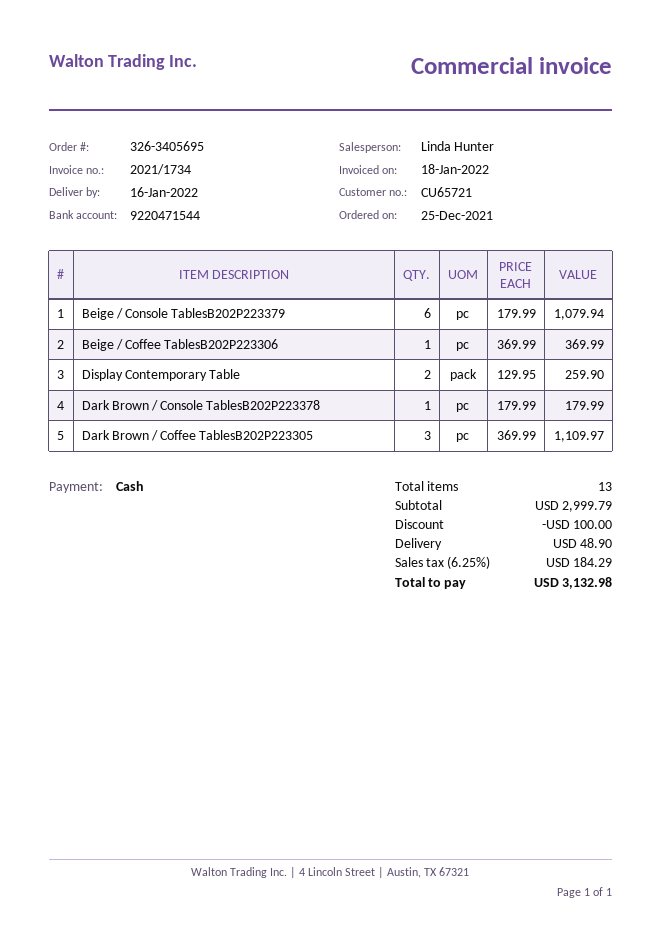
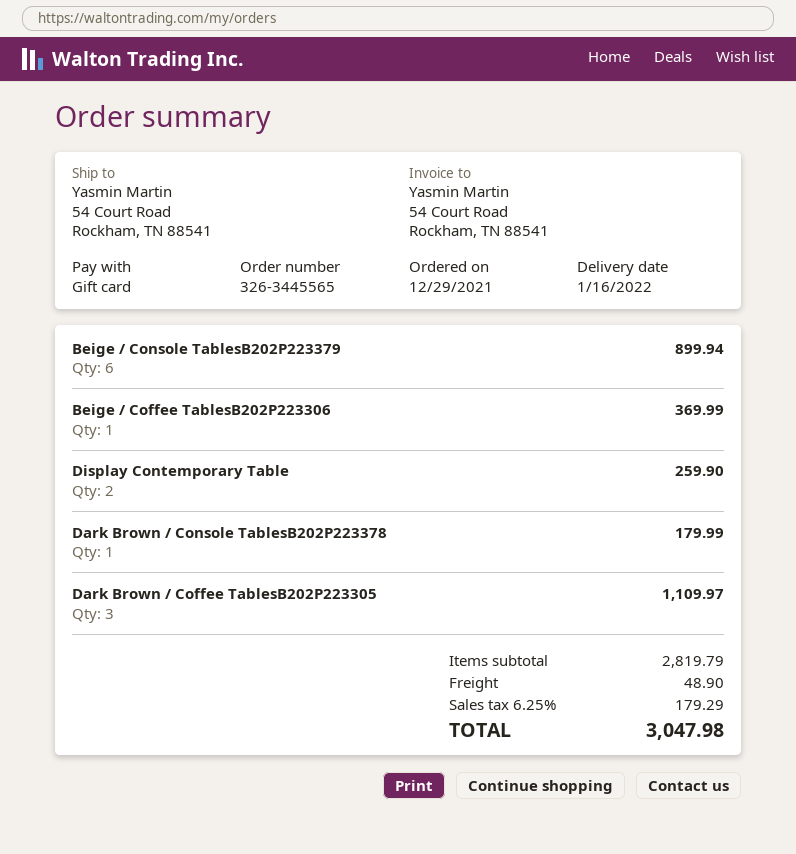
order number: 326-3405695 -> 326-3445565
order date: 2021-12-25 -> 2021-12-29
payment method: cash -> gift card
Beige / Console TablesB202P223379: 6 for 1079.94 -> 6 for 899.94
subtotal: 2999.79 -> 2819.79
discount: 100.00 -> none
tax: 6.25% = 184.29 -> 6.25% = 179.29
total: 3132.98 -> 3047.98

